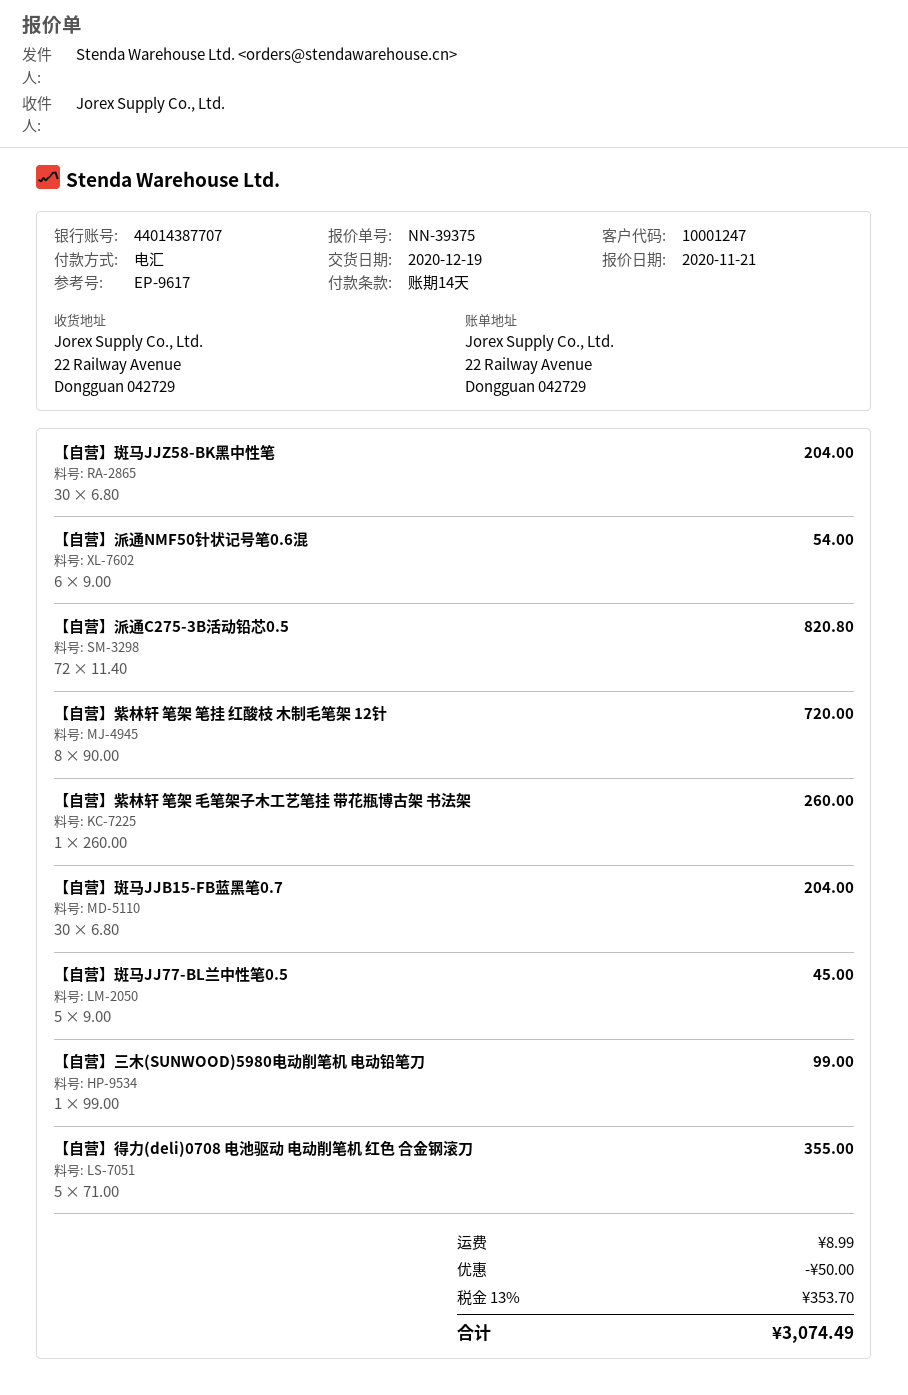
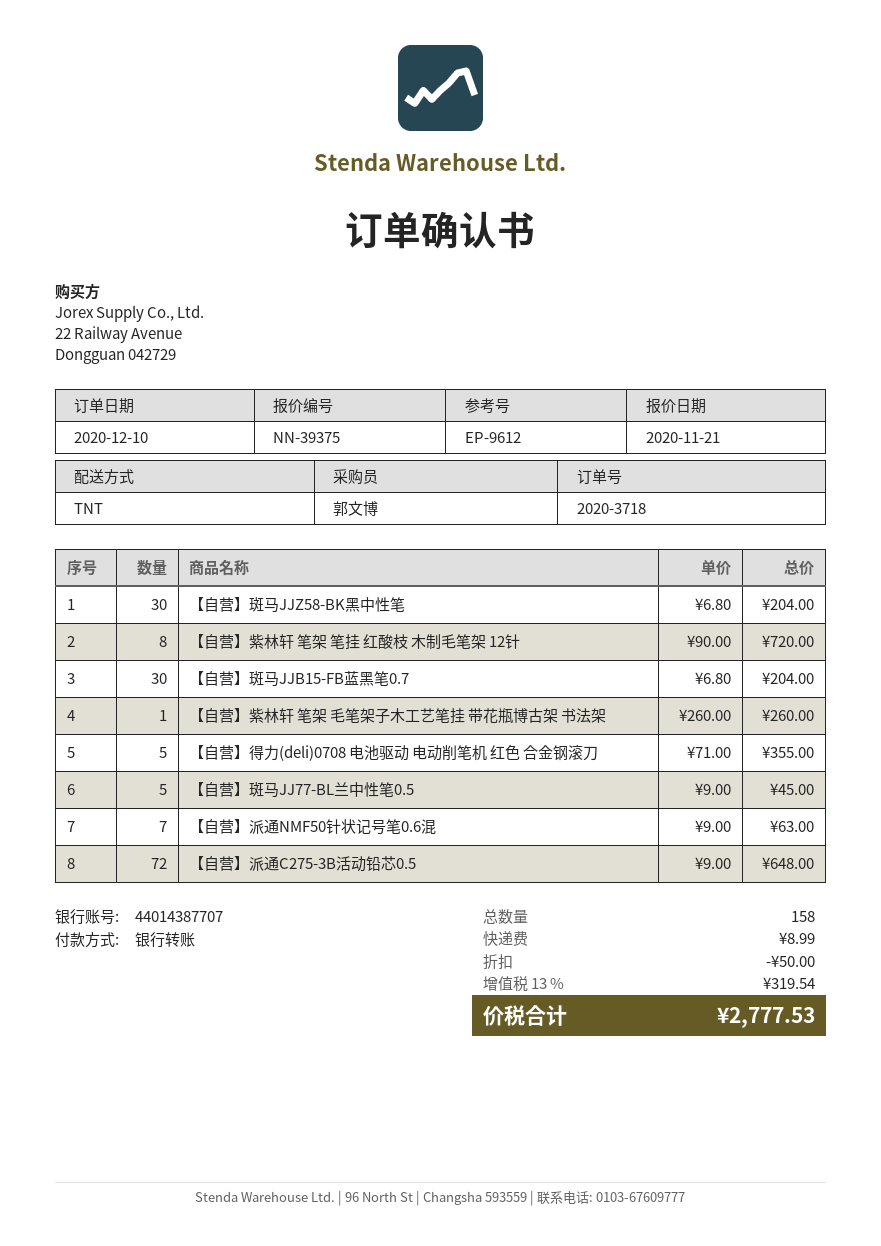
reference: EP-9617 -> EP-9612
【自营】派通NMF50针状记号笔0.6混: 6 x 9.00 = 54.00 -> 7 x 9.00 = 63.00
【自营】派通C275-3B活动铅芯0.5: 72 x 11.40 = 820.80 -> 72 x 9.00 = 648.00
【自营】三木(SUNWOOD)5980电动削笔机 电动铅笔刀: 1 x 99.00 = 99.00 -> none
tax: 13% = 353.70 -> 13% = 319.54
total: 3074.49 -> 2777.53

